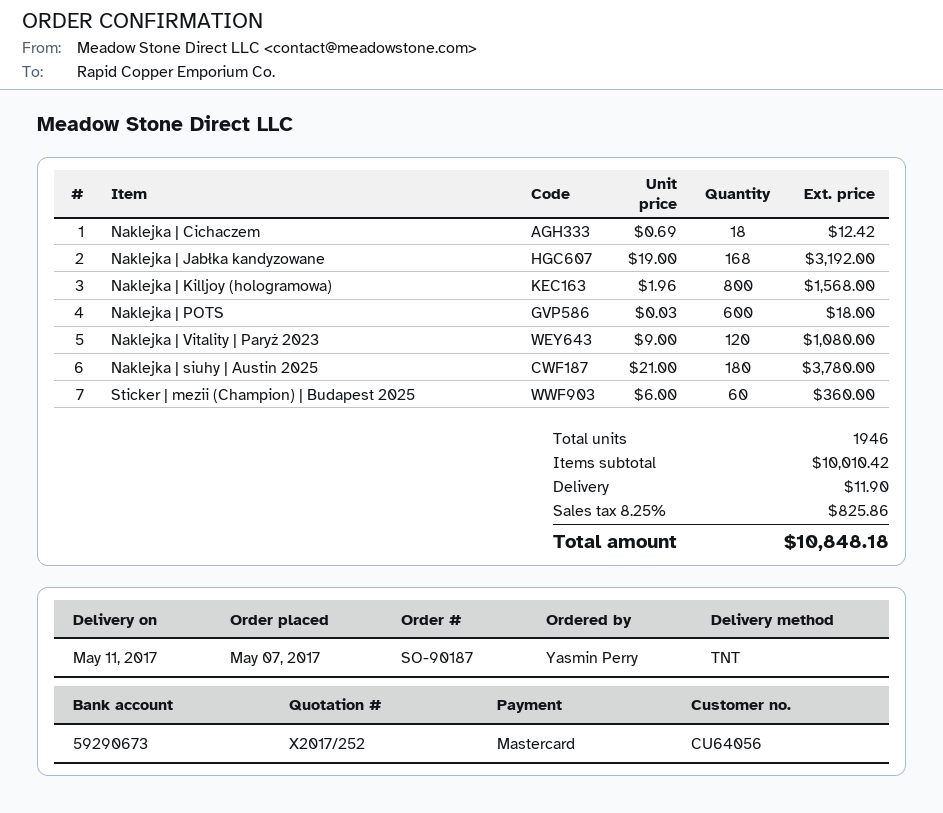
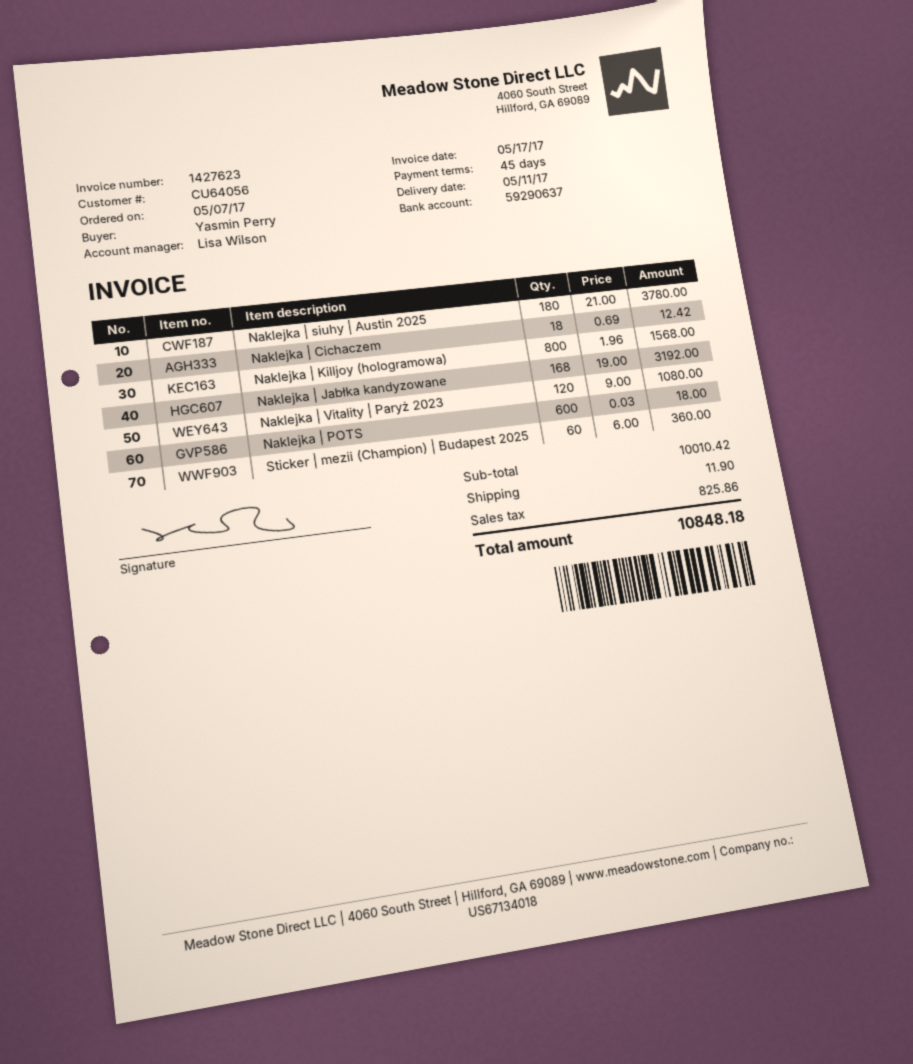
bank account: 59290673 -> 59290637

